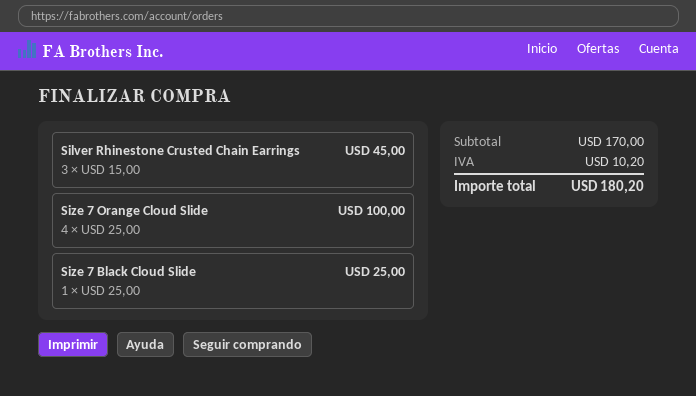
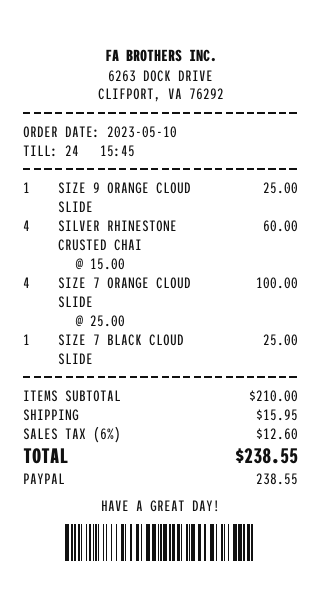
Silver Rhinestone Crusted Chain Earrings: 3 x 15.00 = 45.00 -> 4 x 15.00 = 60.00
SIZE 9 ORANGE CLOUD SLIDE: none -> 1 x 25.00 = 25.00
subtotal: 170.00 -> 210.00
shipping: none -> 15.95
tax: 10.20 -> 12.60
total: 180.20 -> 238.55

